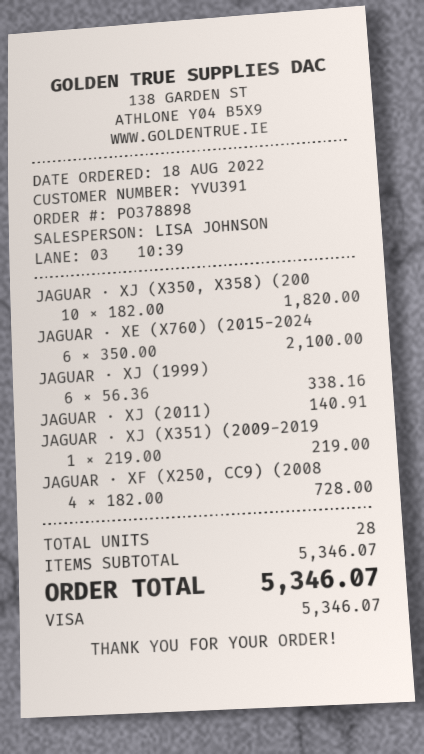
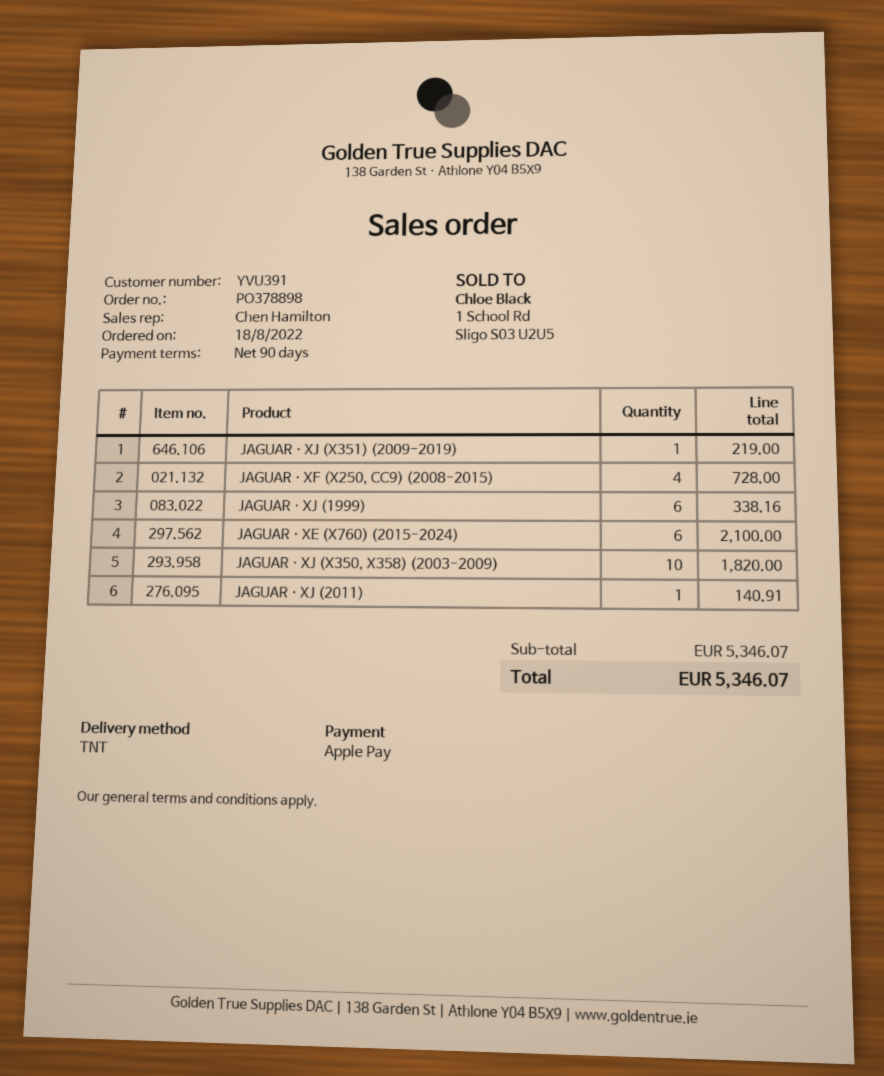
sales rep: LISA JOHNSON -> Chen Hamilton
payment method: Visa -> Apple Pay

